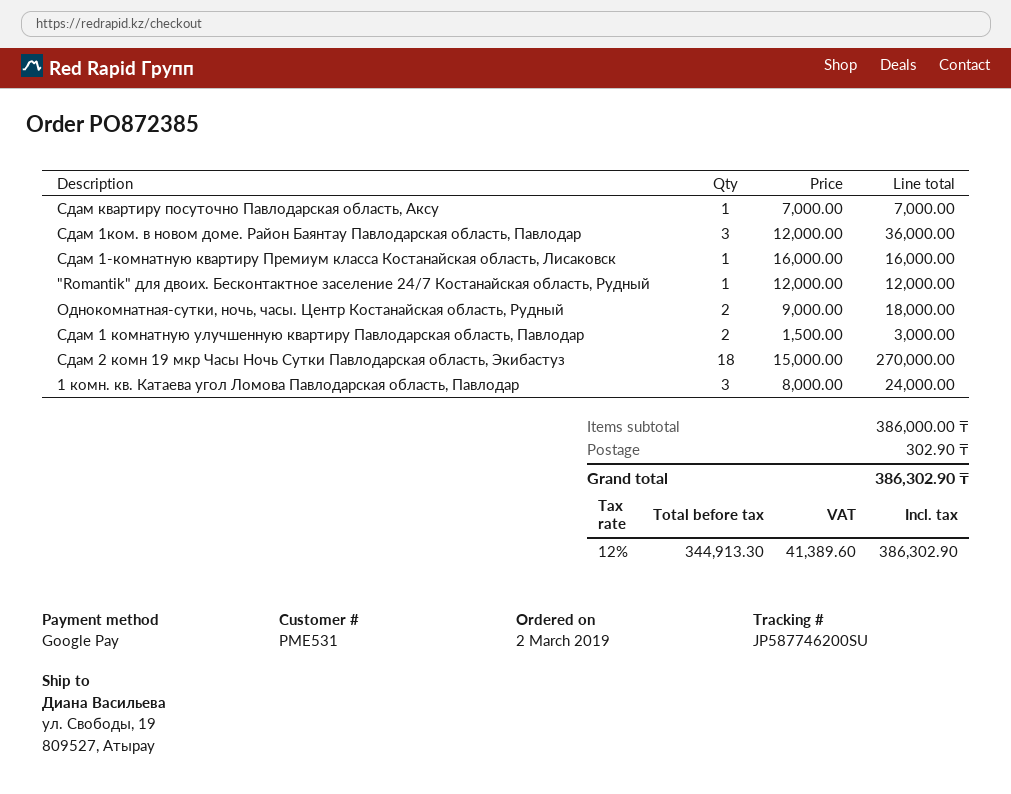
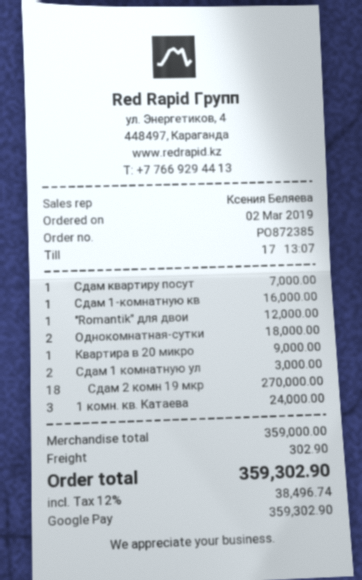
Сдам 1ком. в новом доме. Район Баянтау Павлодарская область, Павлодар: 3 for 36000.00 -> none
Квартира в 20 микро: none -> 1 for 9000.00
subtotal: 386000.00 -> 359000.00
tax: 12% = 41389.60 -> 12% = 38496.74
total: 386302.90 -> 359302.90

